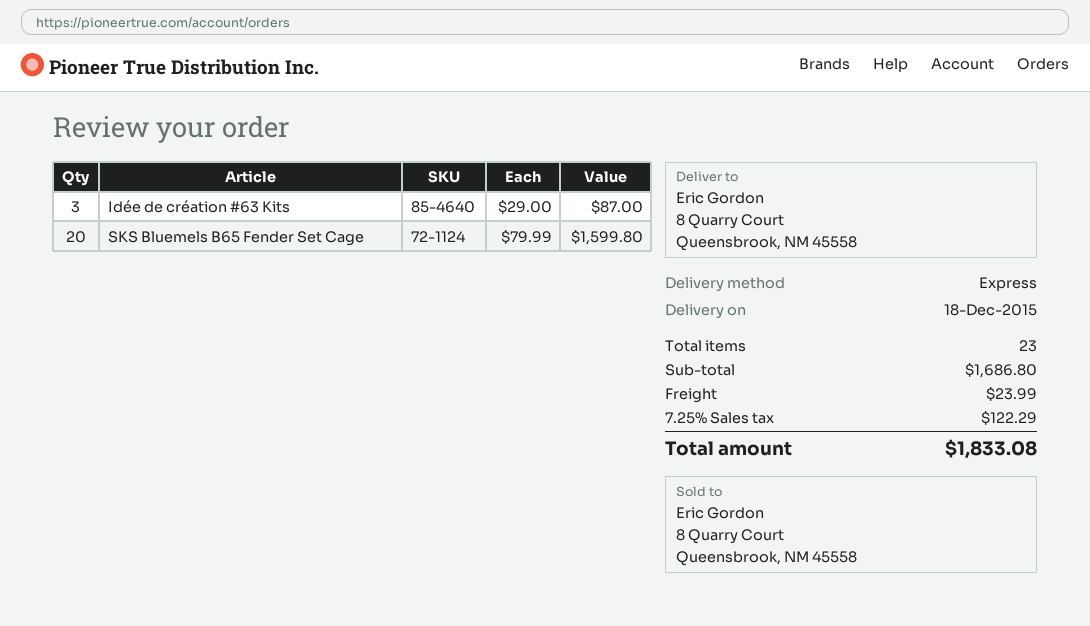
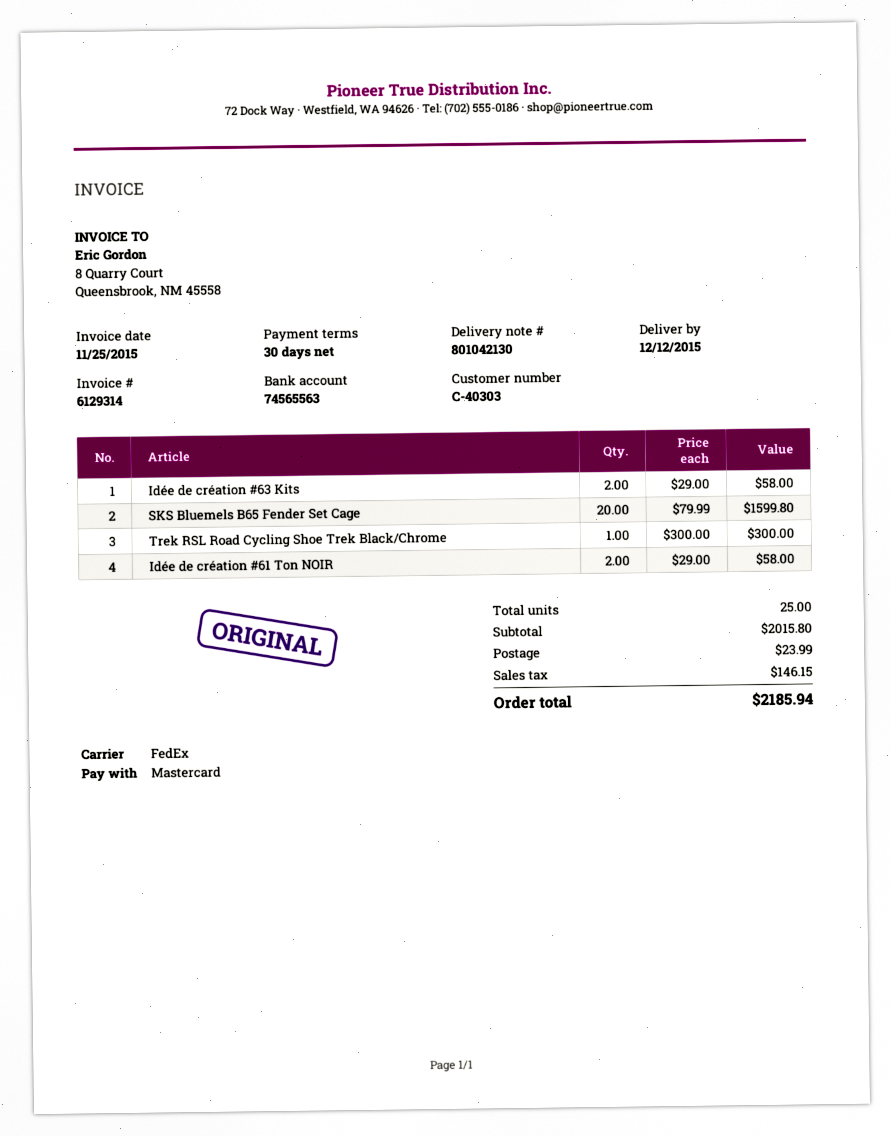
delivery date: 2015-12-18 -> 2015-12-12
shipping method: express -> FedEx
Idée de création #63 Kits: 3 x 29.00 = 87.00 -> 2 x 29.00 = 58.00
Trek RSL Road Cycling Shoe Trek Black/Chrome: none -> 1 x 300.00 = 300.00
Idée de création #61 Ton NOIR: none -> 2 x 29.00 = 58.00
total quantity: 23 -> 25
subtotal: 1686.80 -> 2015.80
tax: 122.29 -> 146.15
total: 1833.08 -> 2185.94

